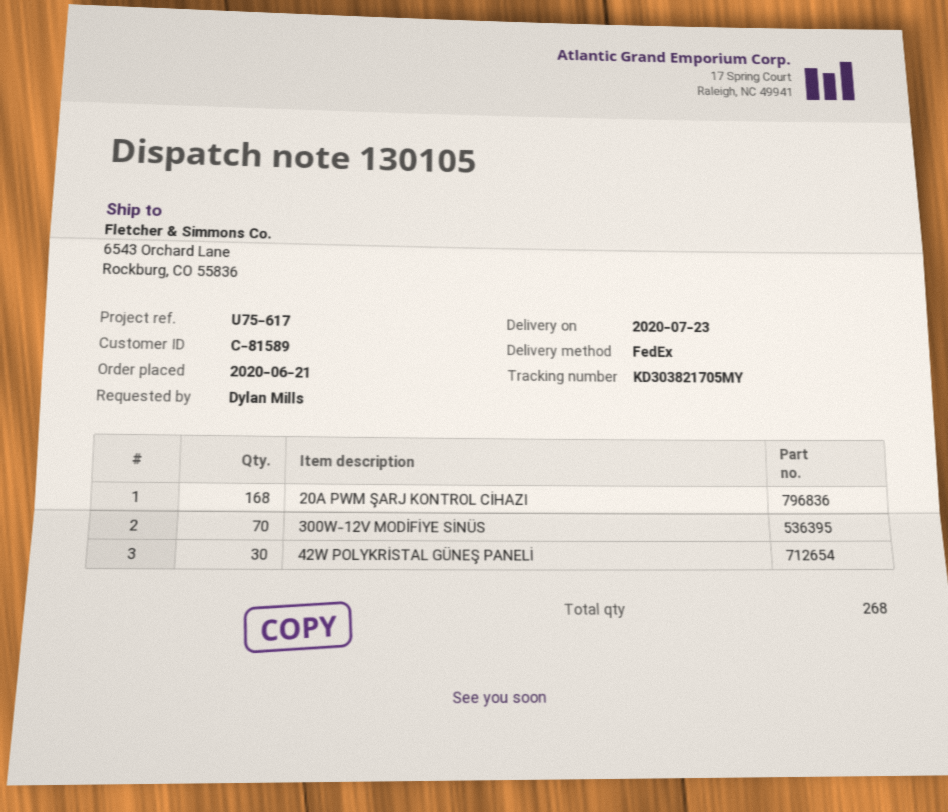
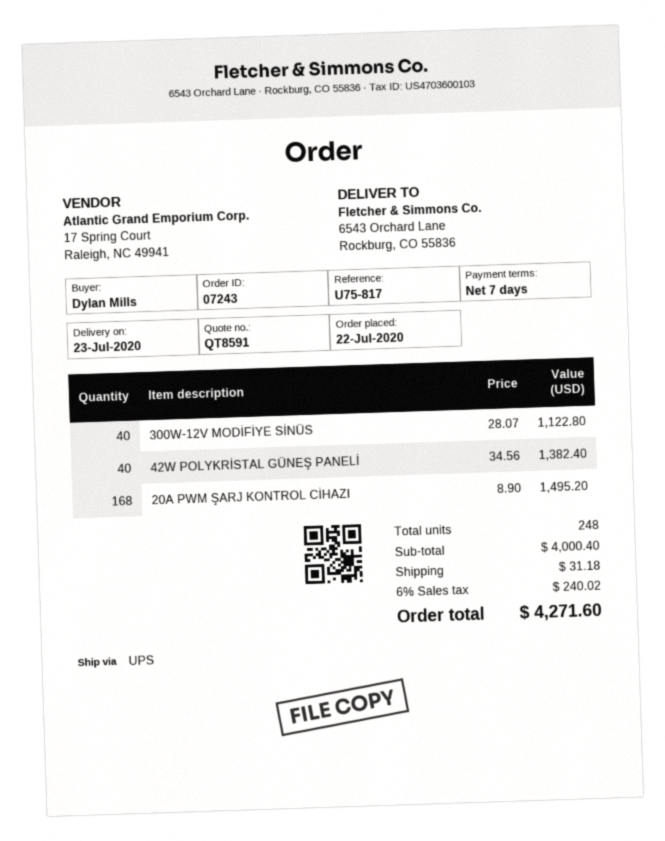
order date: 2020-06-21 -> 2020-07-22
reference: U75-617 -> U75-817
shipping method: FedEx -> UPS
300W-12V MODİFİYE SİNÜS: 70 -> 40
42W POLYKRİSTAL GÜNEŞ PANELİ: 30 -> 40
total quantity: 268 -> 248

